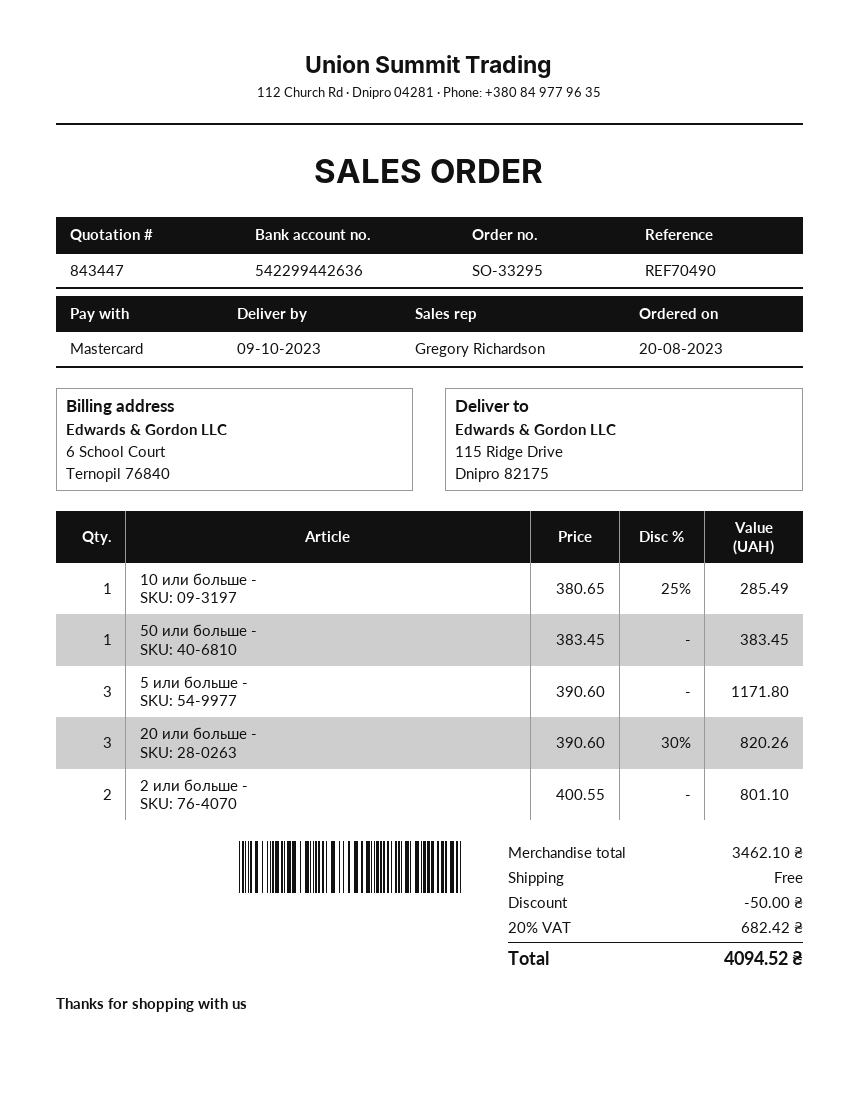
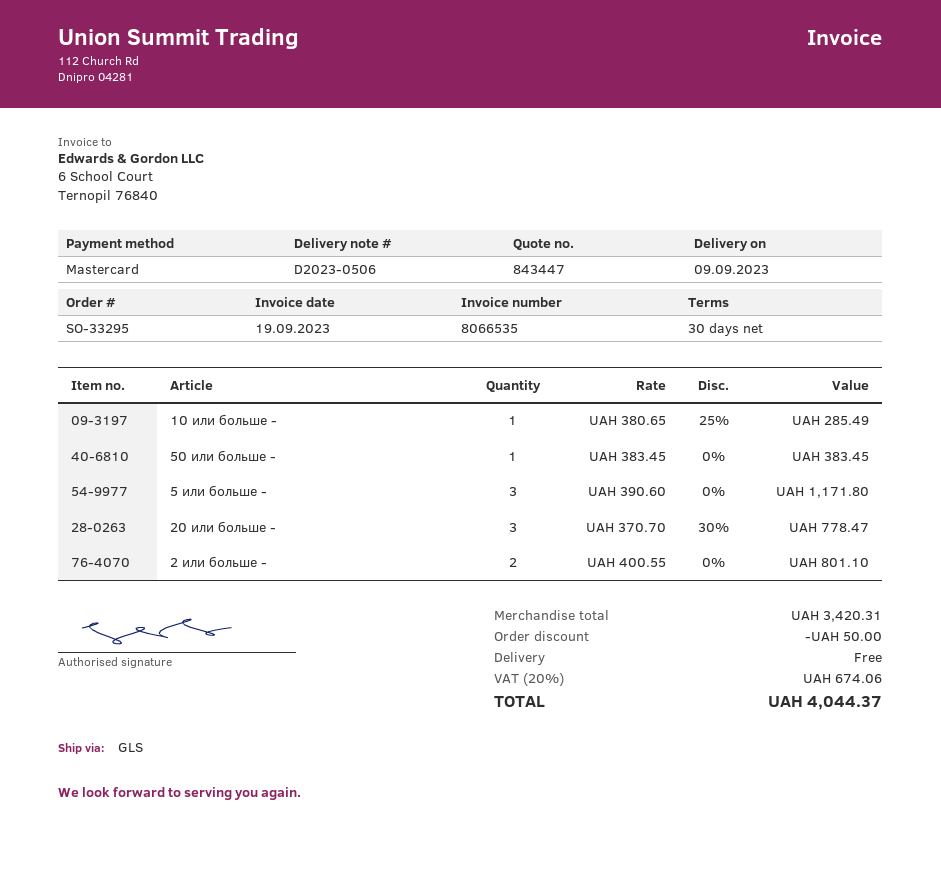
delivery date: 2023-10-09 -> 2023-09-09
20 или больше -: 3 x 390.60 - 30% = 820.26 -> 3 x 370.70 - 30% = 778.47
subtotal: 3462.10 -> 3420.31
tax: 20% = 682.42 -> 20% = 674.06
total: 4094.52 -> 4044.37

